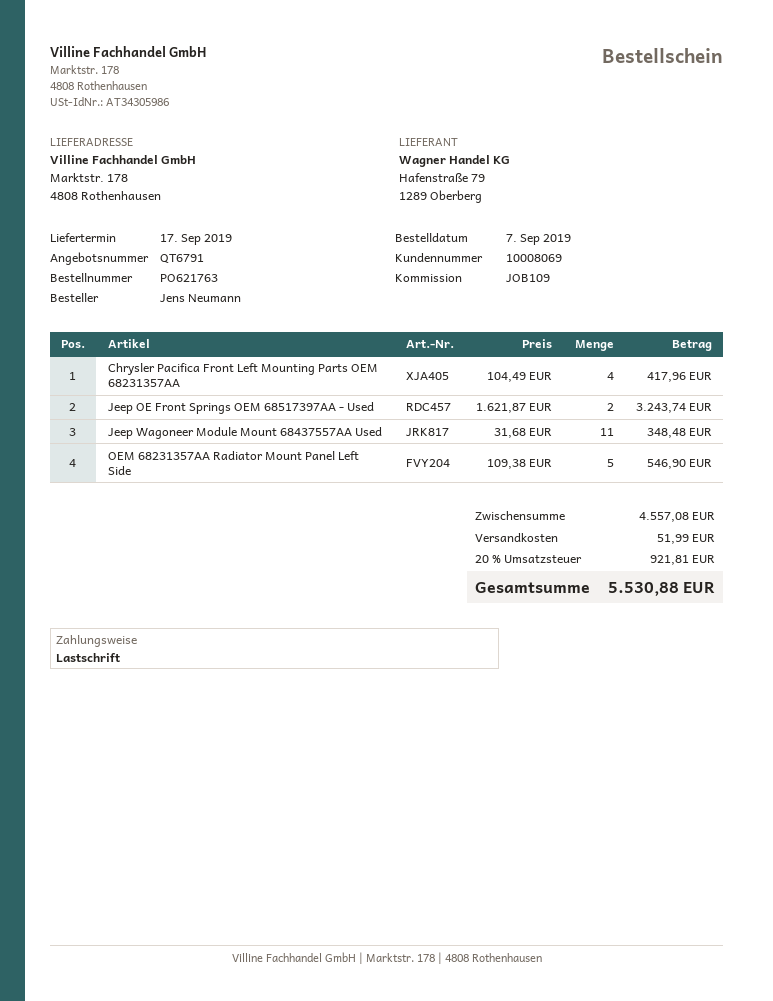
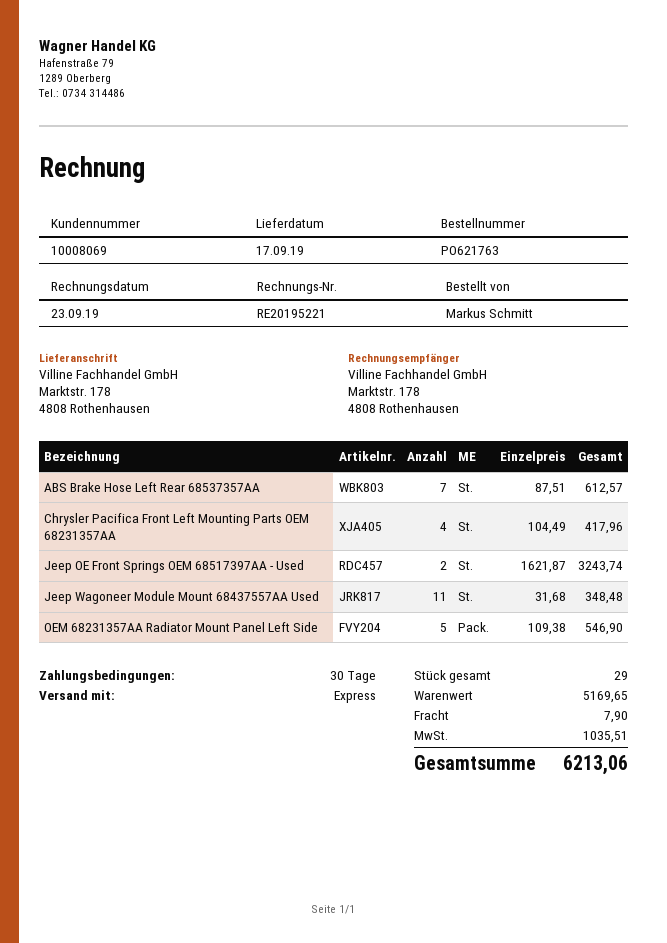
ordered by: Jens Neumann -> Markus Schmitt
ABS Brake Hose Left Rear 68537357AA: none -> 7 x 87.51 = 612.57
subtotal: 4557.08 -> 5169.65
shipping: 51.99 -> 7.90
tax: 921.81 -> 1035.51
total: 5530.88 -> 6213.06

